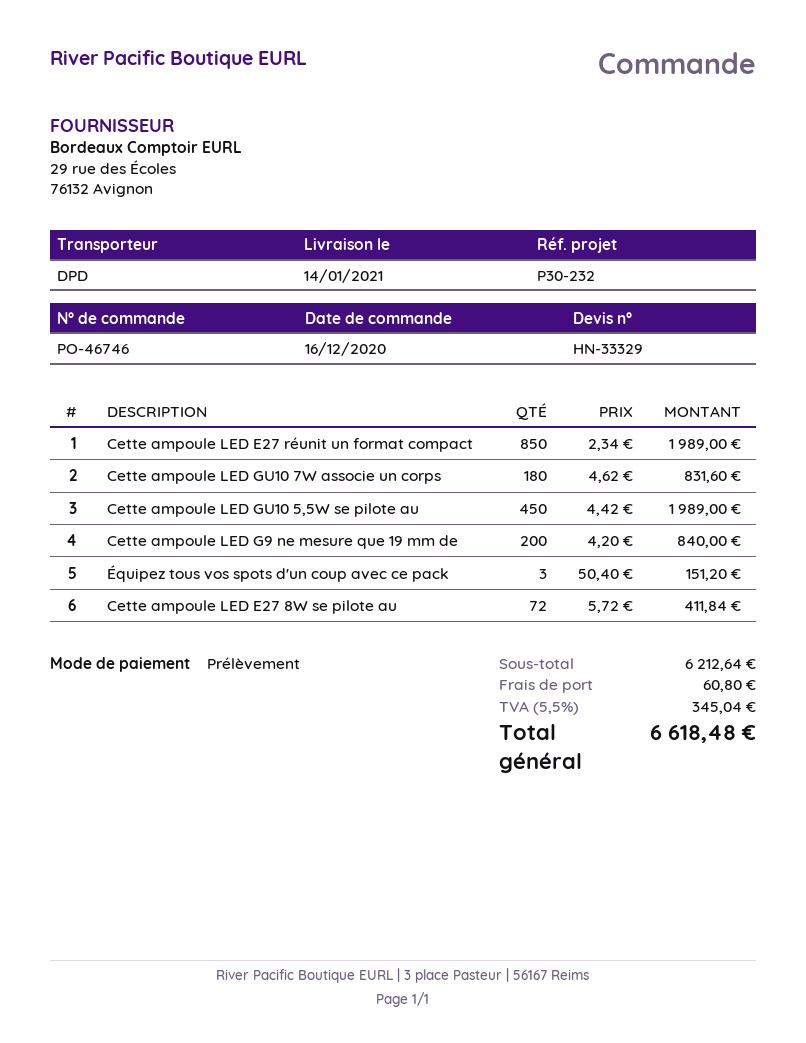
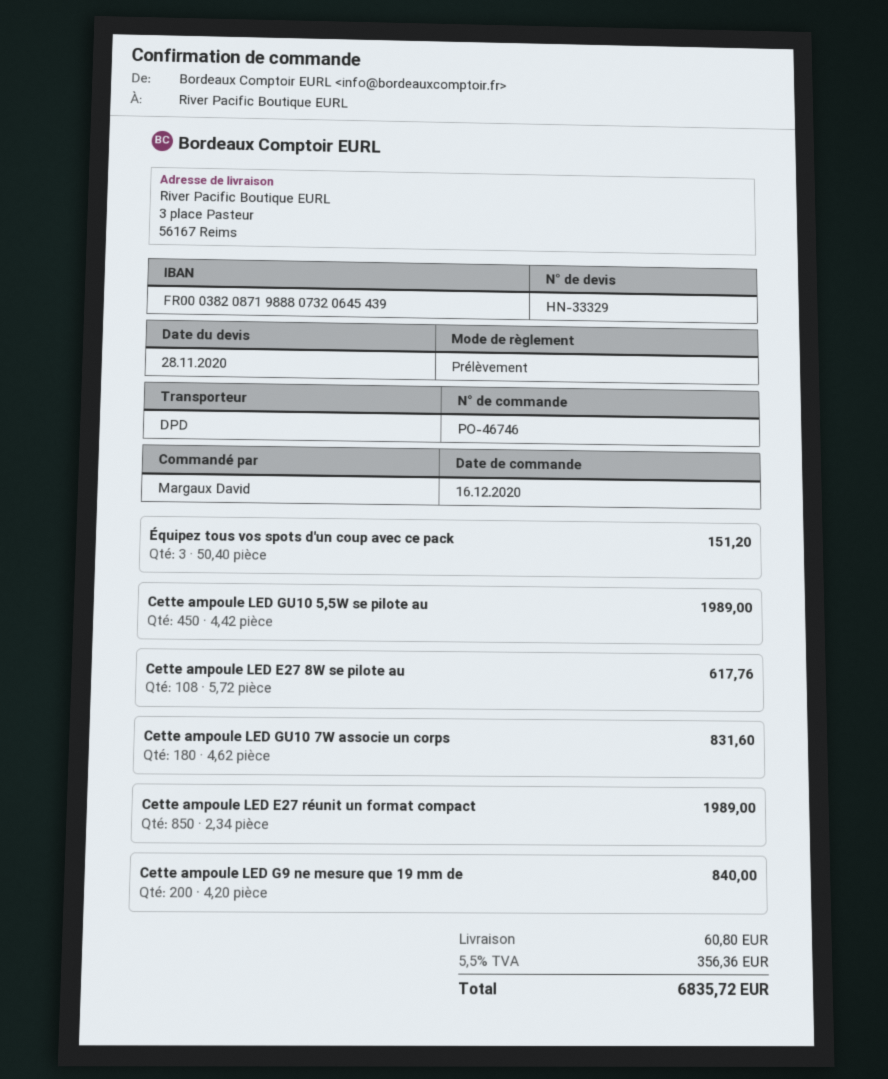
Cette ampoule LED E27 8W se pilote au: 72 x 5.72 = 411.84 -> 108 x 5.72 = 617.76
tax: 5.5% = 345.04 -> 5.5% = 356.36
total: 6618.48 -> 6835.72

